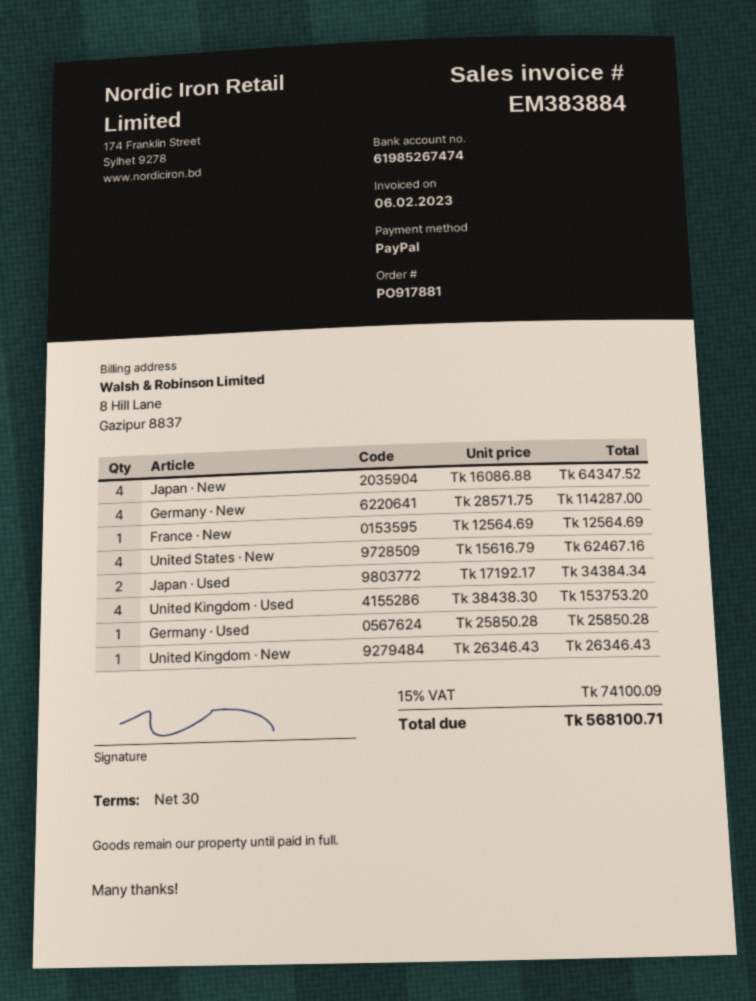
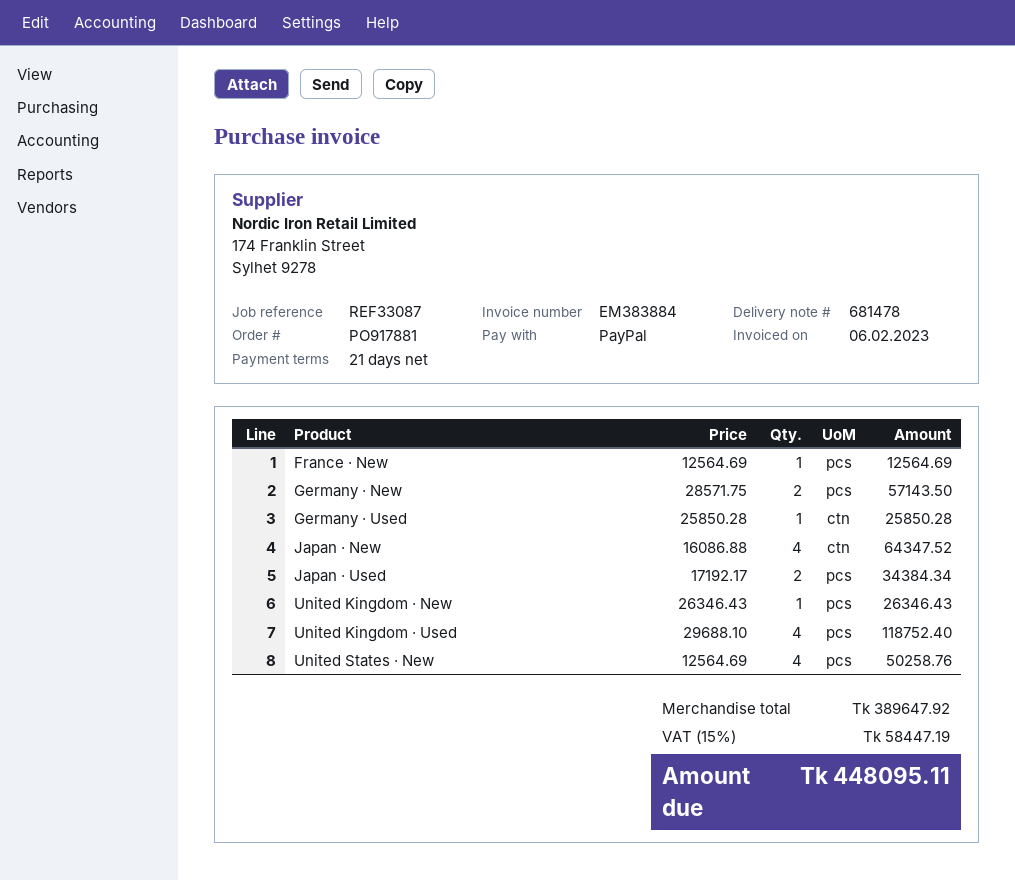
payment terms: 30 days -> 21 days
Germany · New: 4 x 28571.75 = 114287.00 -> 2 x 28571.75 = 57143.50
United States · New: 4 x 15616.79 = 62467.16 -> 4 x 12564.69 = 50258.76
United Kingdom · Used: 4 x 38438.30 = 153753.20 -> 4 x 29688.10 = 118752.40
tax: 15% = 74100.09 -> 15% = 58447.19
total: 568100.71 -> 448095.11

